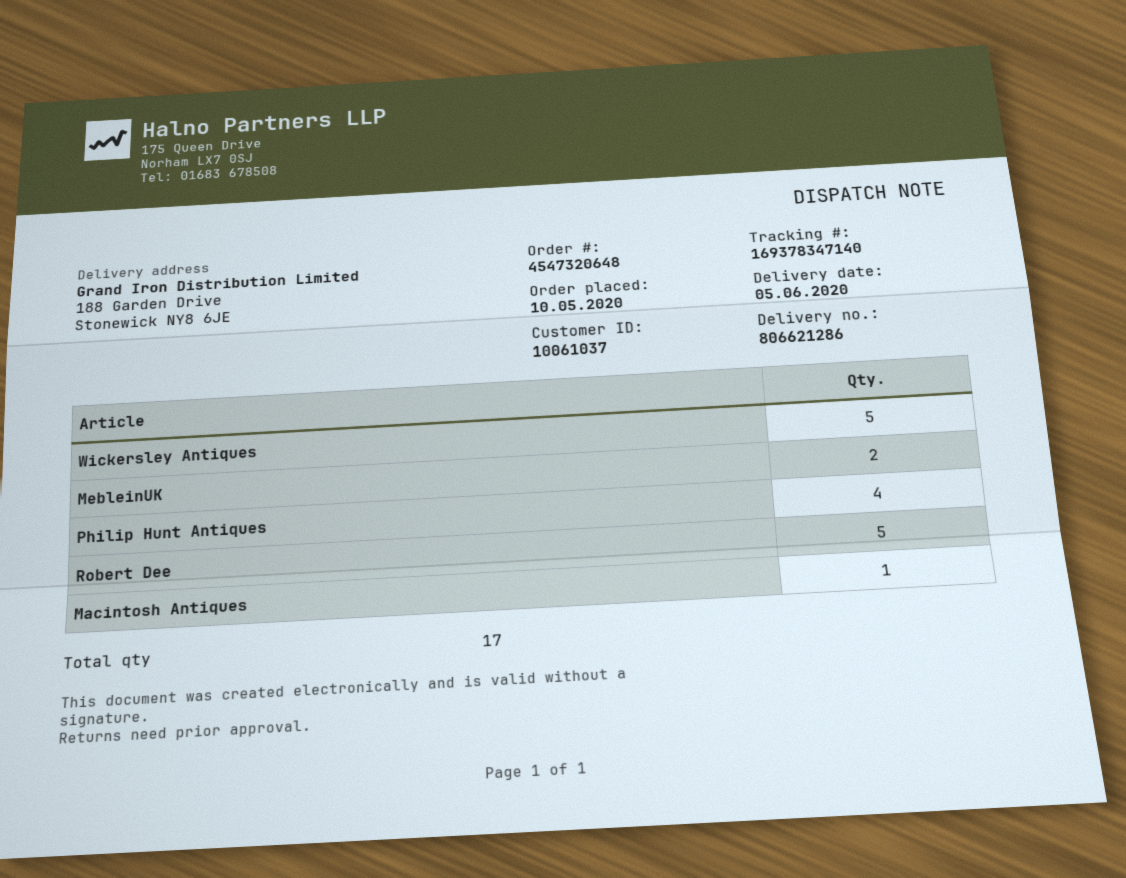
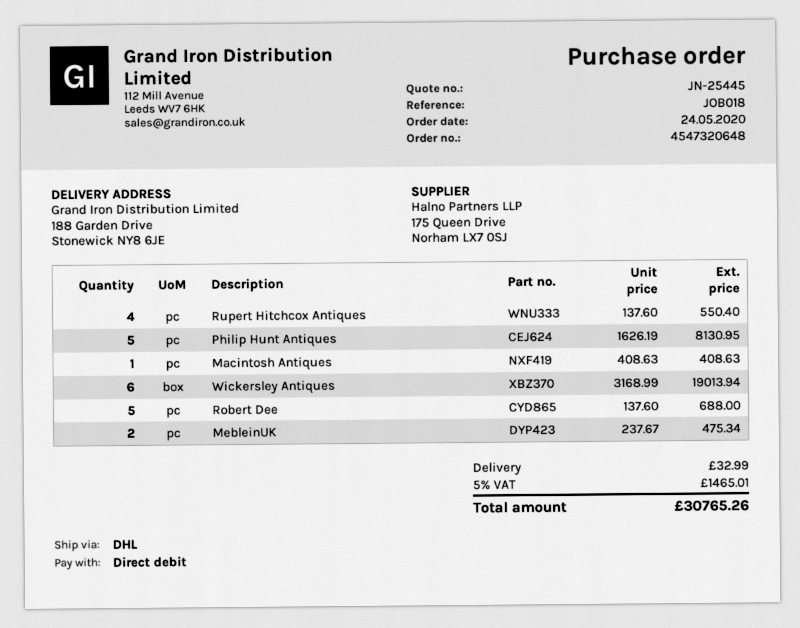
order date: 2020-05-10 -> 2020-05-24
Wickersley Antiques: 5 -> 6
Philip Hunt Antiques: 4 -> 5
Rupert Hitchcox Antiques: none -> 4

